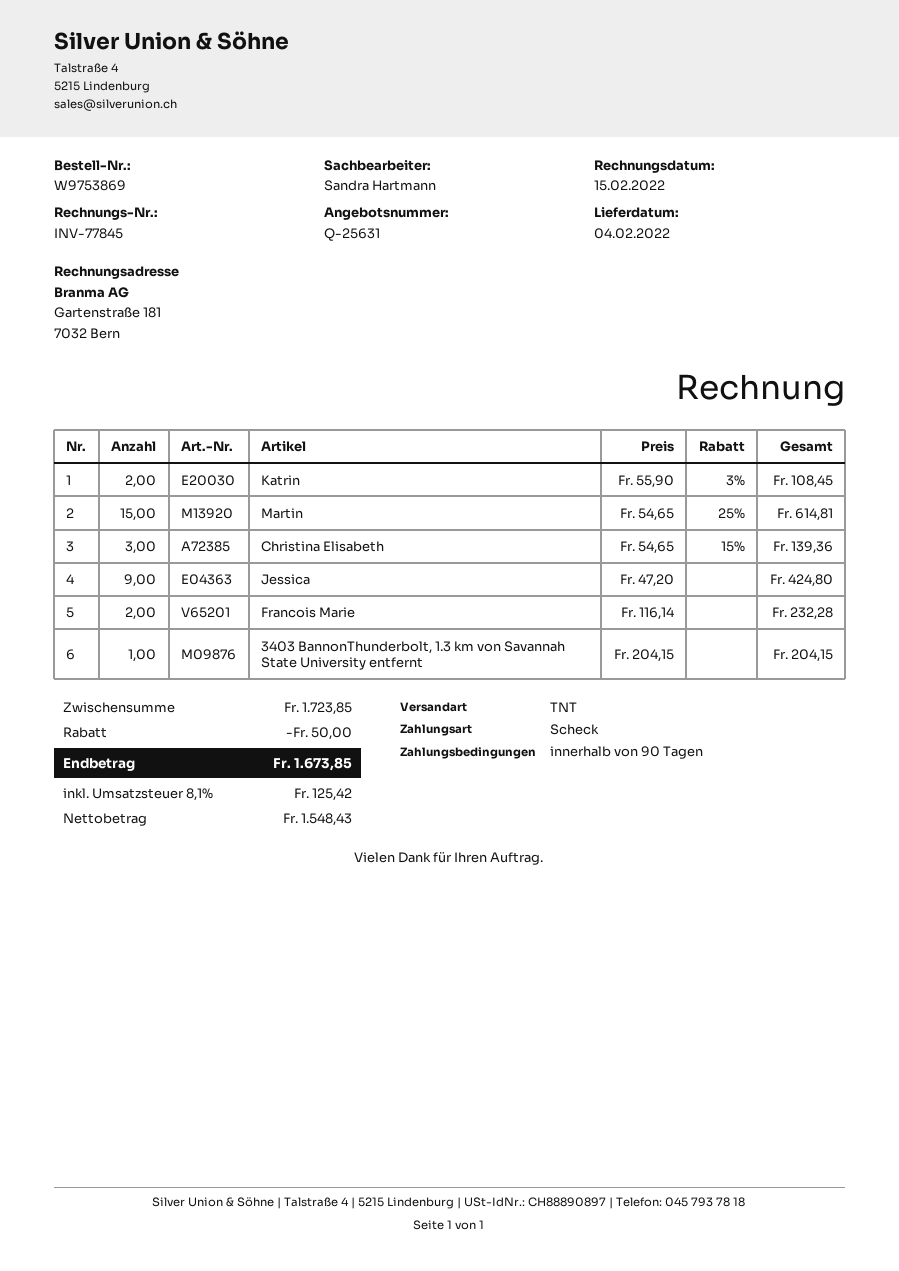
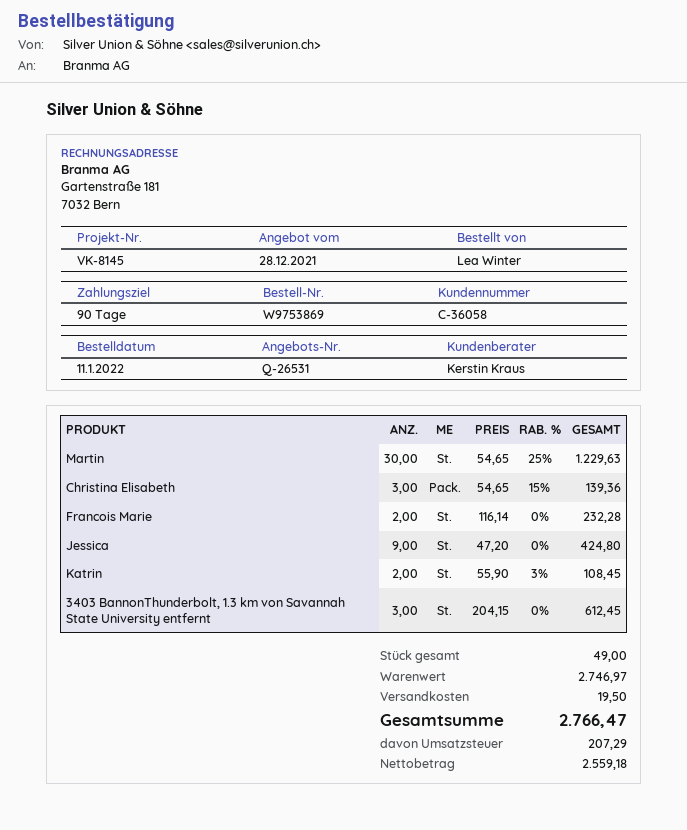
quote number: Q-25631 -> Q-26531
sales rep: Sandra Hartmann -> Kerstin Kraus
Martin: 15 x 54.65 - 25% = 614.81 -> 30 x 54.65 - 25% = 1229.63
3403 BannonThunderbolt, 1.3 km von Savannah State University entfernt: 1 x 204.15 = 204.15 -> 3 x 204.15 = 612.45
subtotal: 1723.85 -> 2746.97
discount: 50.00 -> none
shipping: none -> 19.50
net: 1548.43 -> 2559.18
tax: 125.42 -> 207.29
total: 1673.85 -> 2766.47

